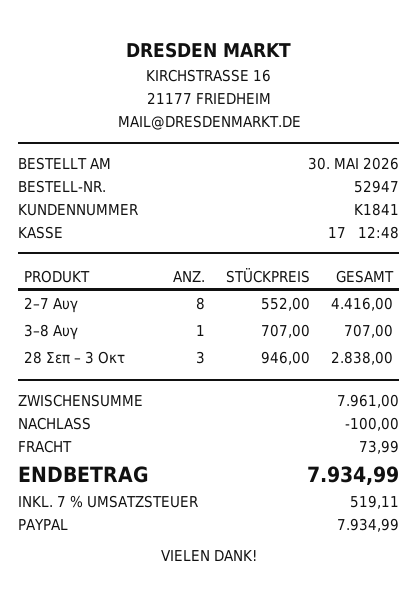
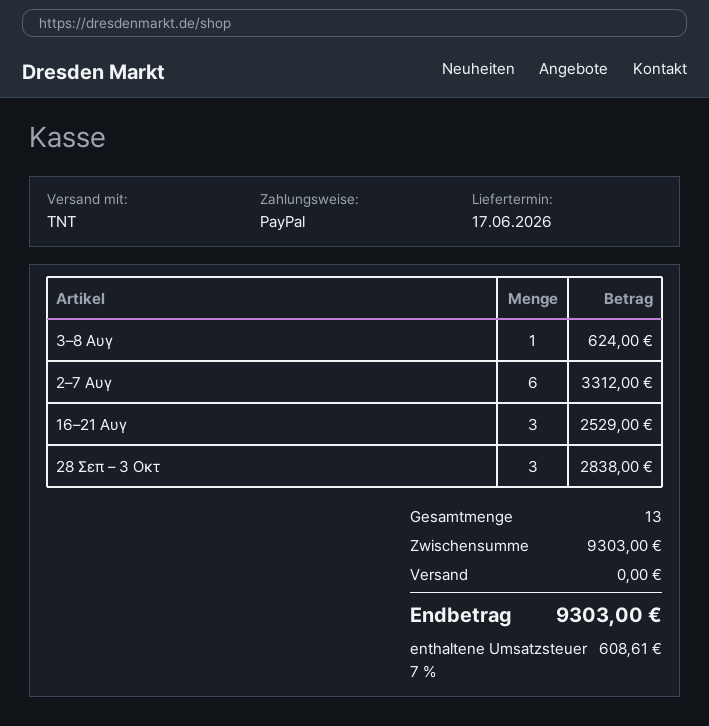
2–7 Αυγ: 8 for 4416.00 -> 6 for 3312.00
3–8 Αυγ: 1 for 707.00 -> 1 for 624.00
16–21 Αυγ: none -> 3 for 2529.00
subtotal: 7961.00 -> 9303.00
discount: 100.00 -> none
shipping: 73.99 -> 0.00
tax: 7% = 519.11 -> 7% = 608.61
total: 7934.99 -> 9303.00

